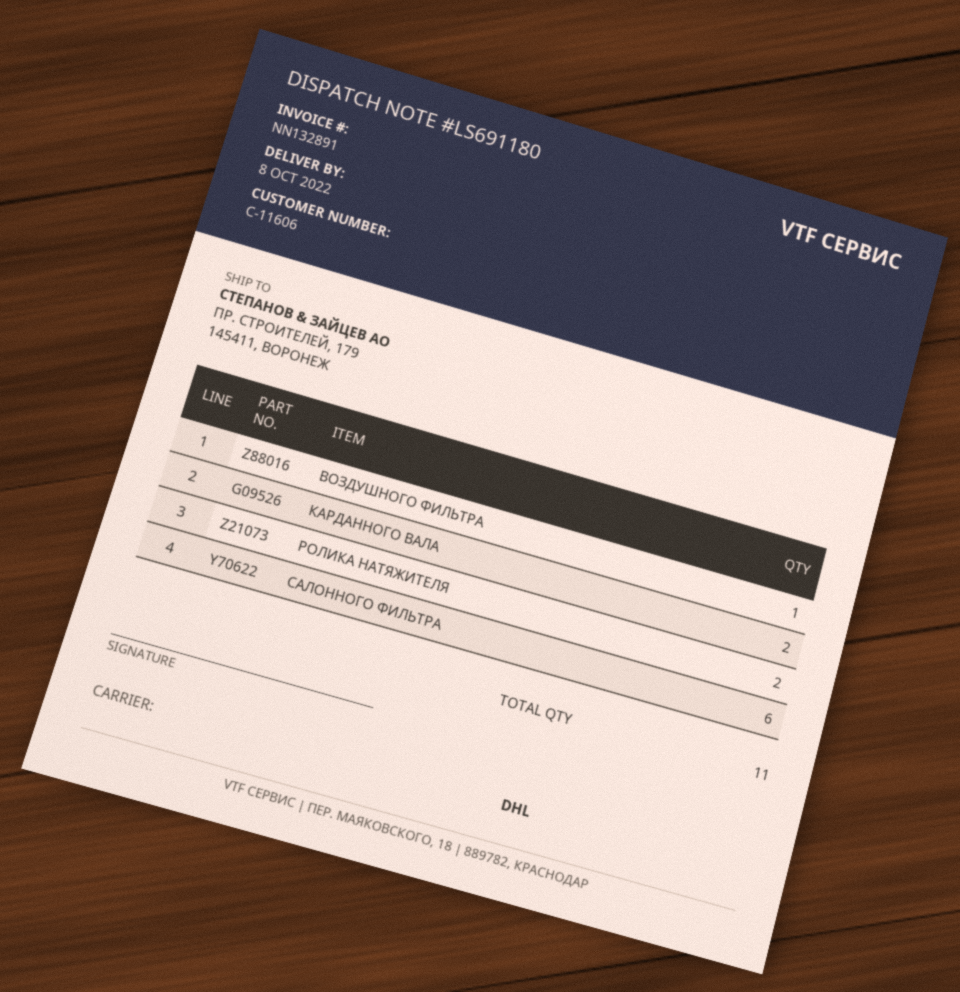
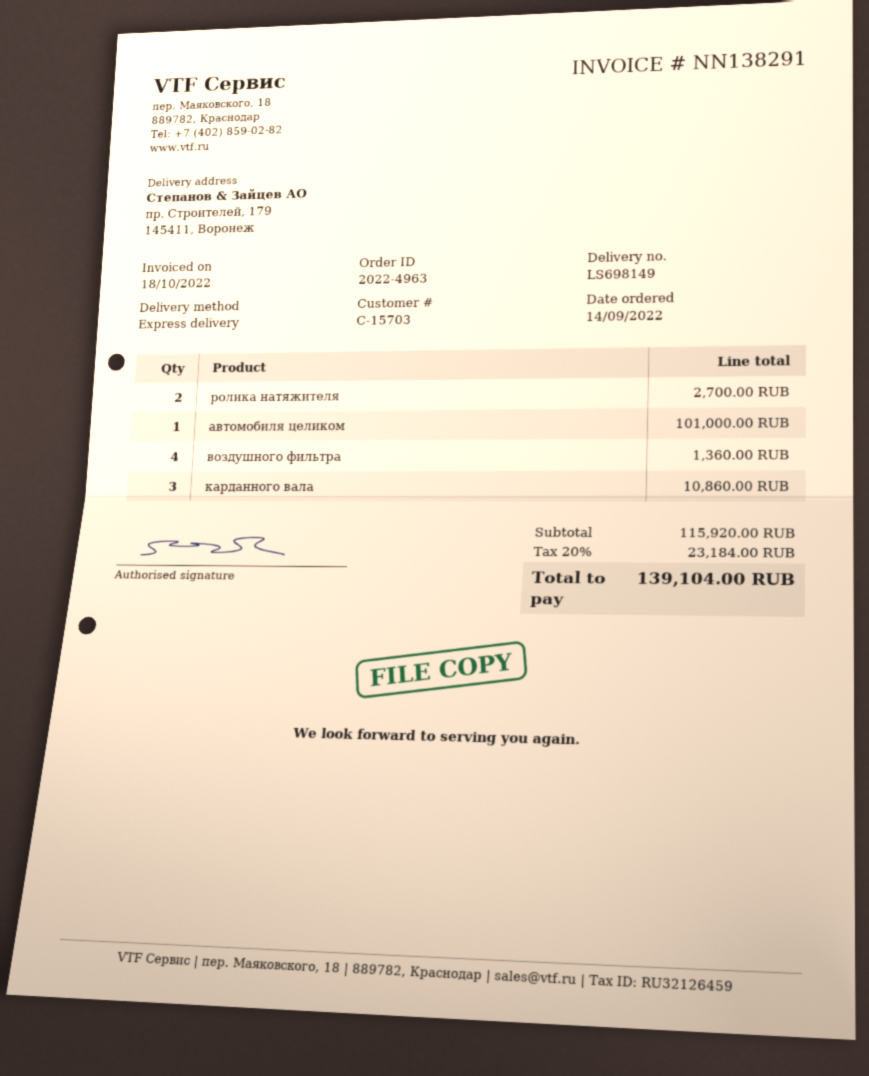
delivery note number: LS691180 -> LS698149
invoice number: NN132891 -> NN138291
customer number: C-11606 -> C-15703
shipping method: DHL -> express
ВОЗДУШНОГО ФИЛЬТРА: 1 -> 4
КАРДАННОГО ВАЛА: 2 -> 3
САЛОННОГО ФИЛЬТРА: 6 -> none
автомобиля целиком: none -> 1

